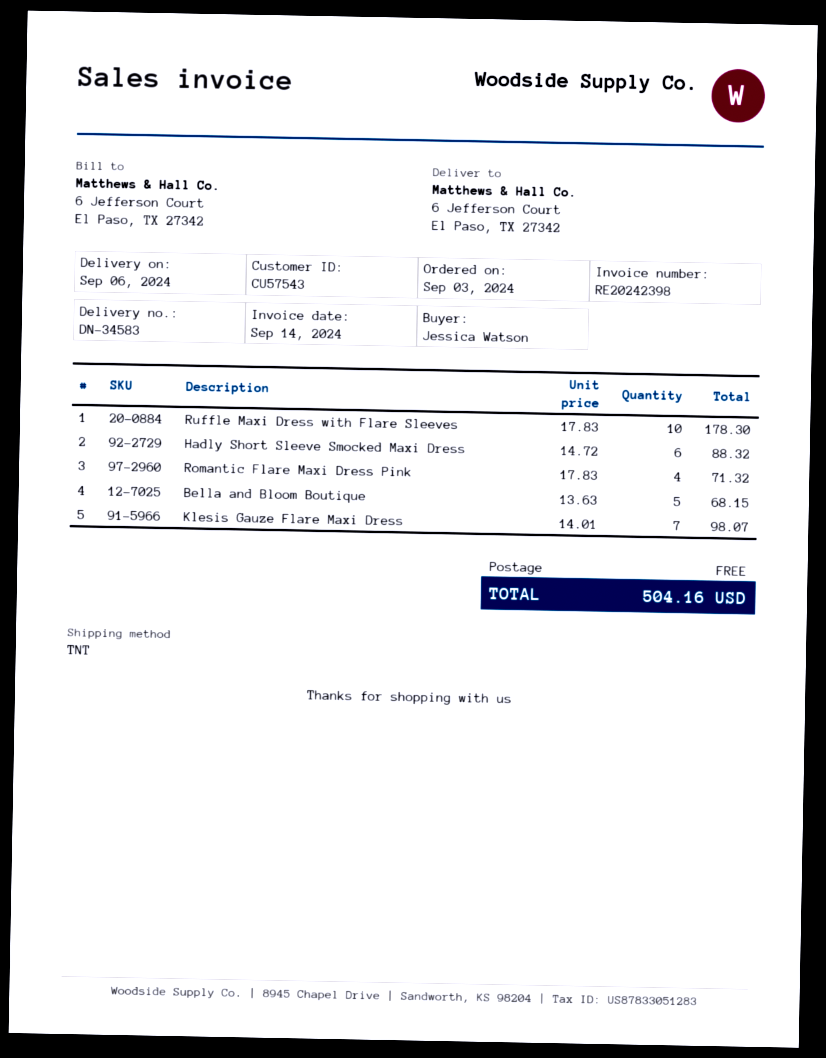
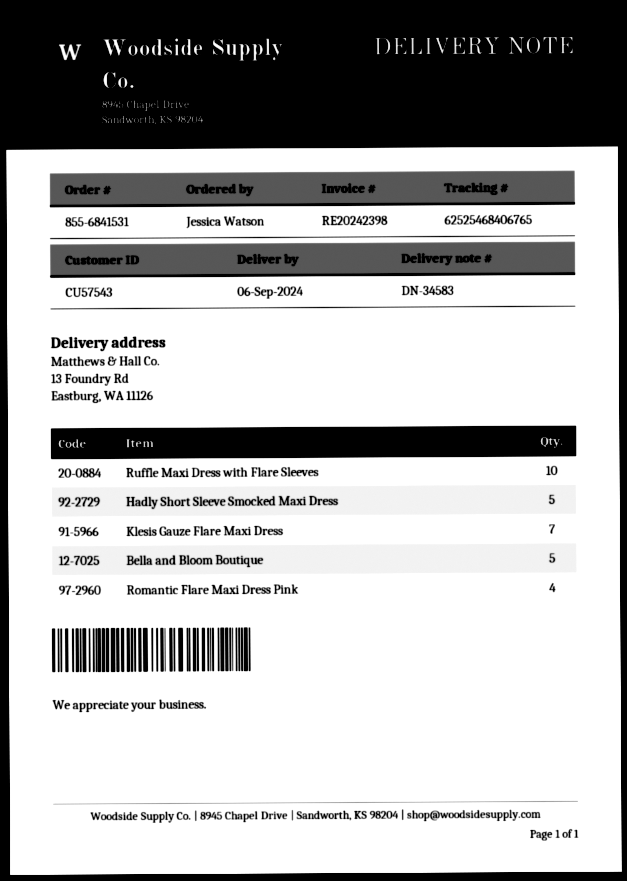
ship to: 6 Jefferson Court, El Paso, TX 27342 -> 13 Foundry Rd, Eastburg, WA 11126
Hadly Short Sleeve Smocked Maxi Dress: 6 -> 5

